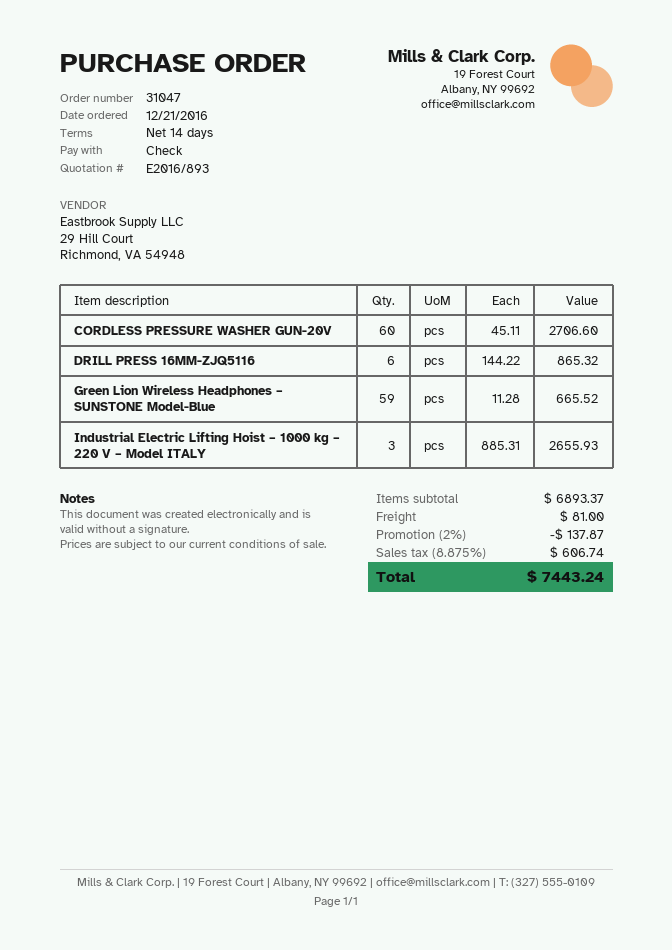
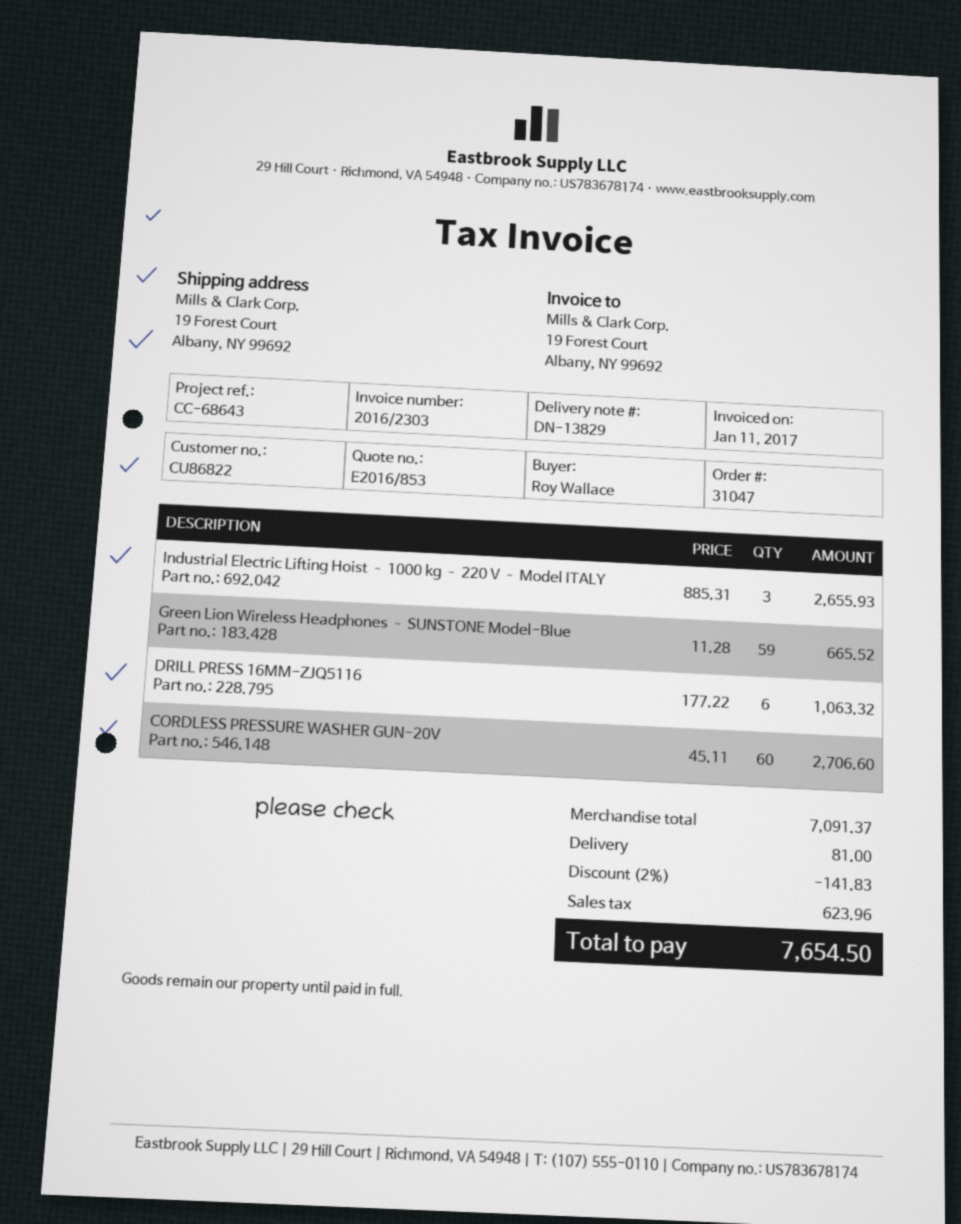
quote number: E2016/893 -> E2016/853
DRILL PRESS 16MM-ZJQ5116: 6 x 144.22 = 865.32 -> 6 x 177.22 = 1063.32
subtotal: 6893.37 -> 7091.37
discount: 2% = 137.87 -> 2% = 141.83
tax: 606.74 -> 623.96
total: 7443.24 -> 7654.50

